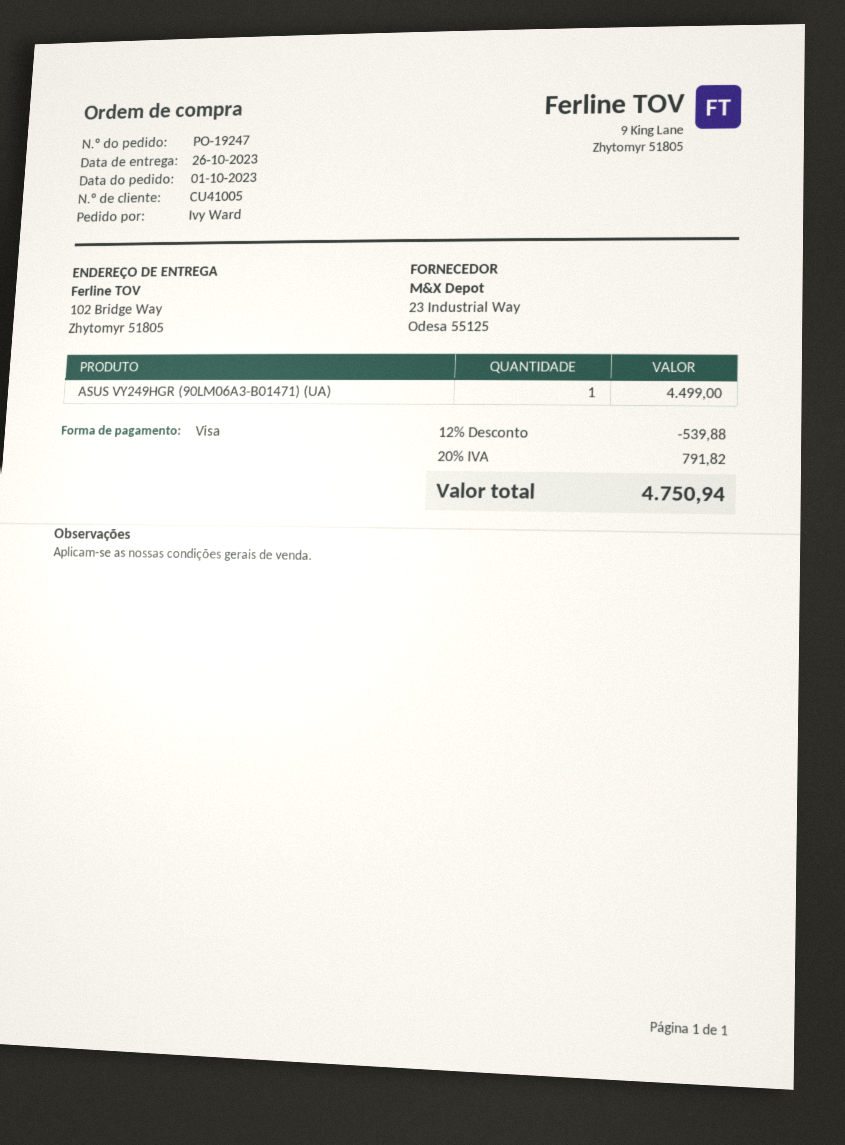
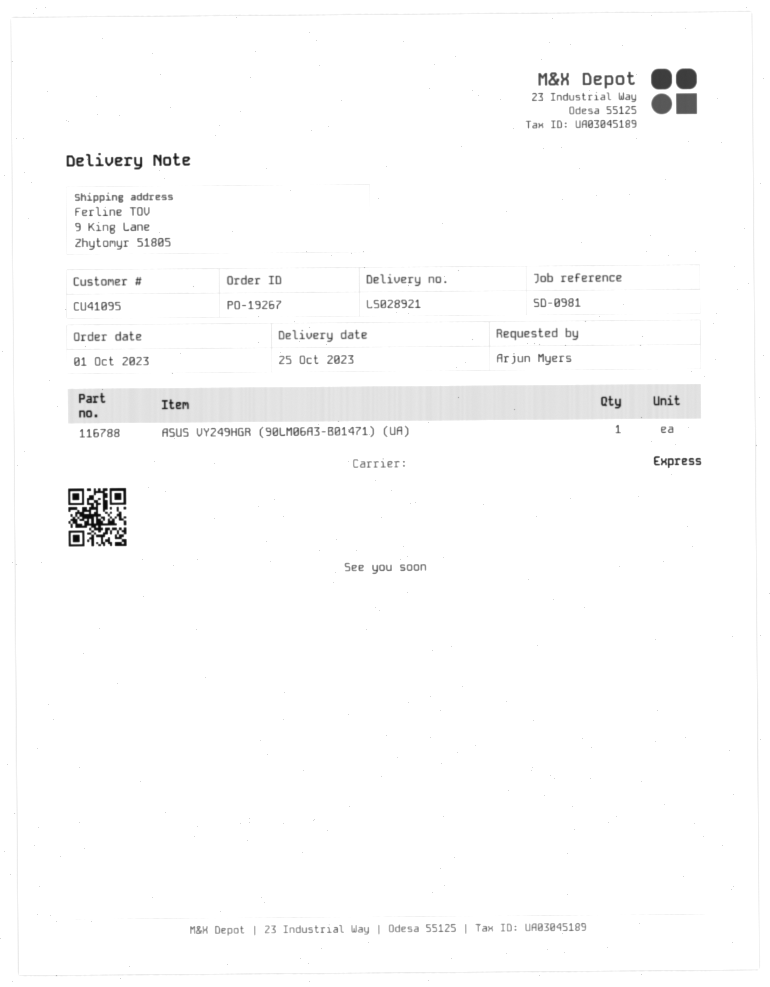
order number: PO-19247 -> PO-19267
delivery date: 2023-10-26 -> 2023-10-25
customer number: CU41005 -> CU41095
ordered by: Ivy Ward -> Arjun Myers
ship to: 102 Bridge Way, Zhytomyr 51805 -> 9 King Lane, Zhytomyr 51805

